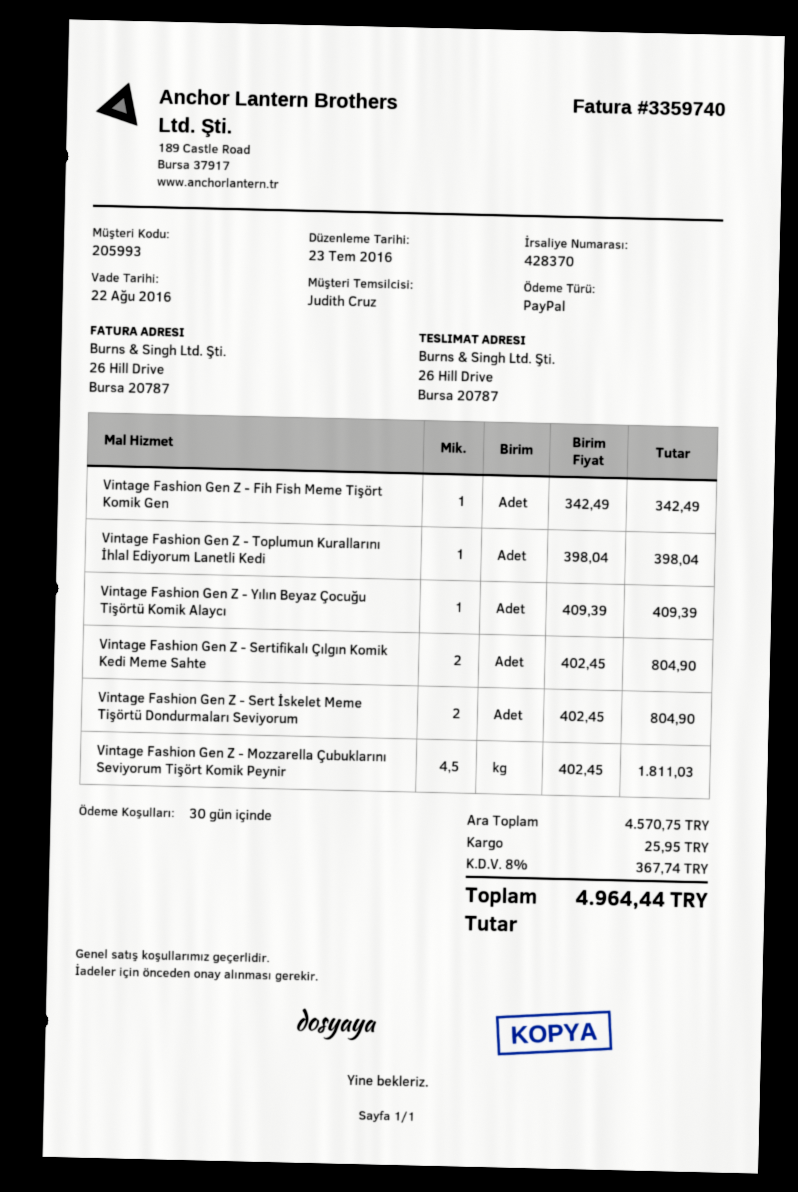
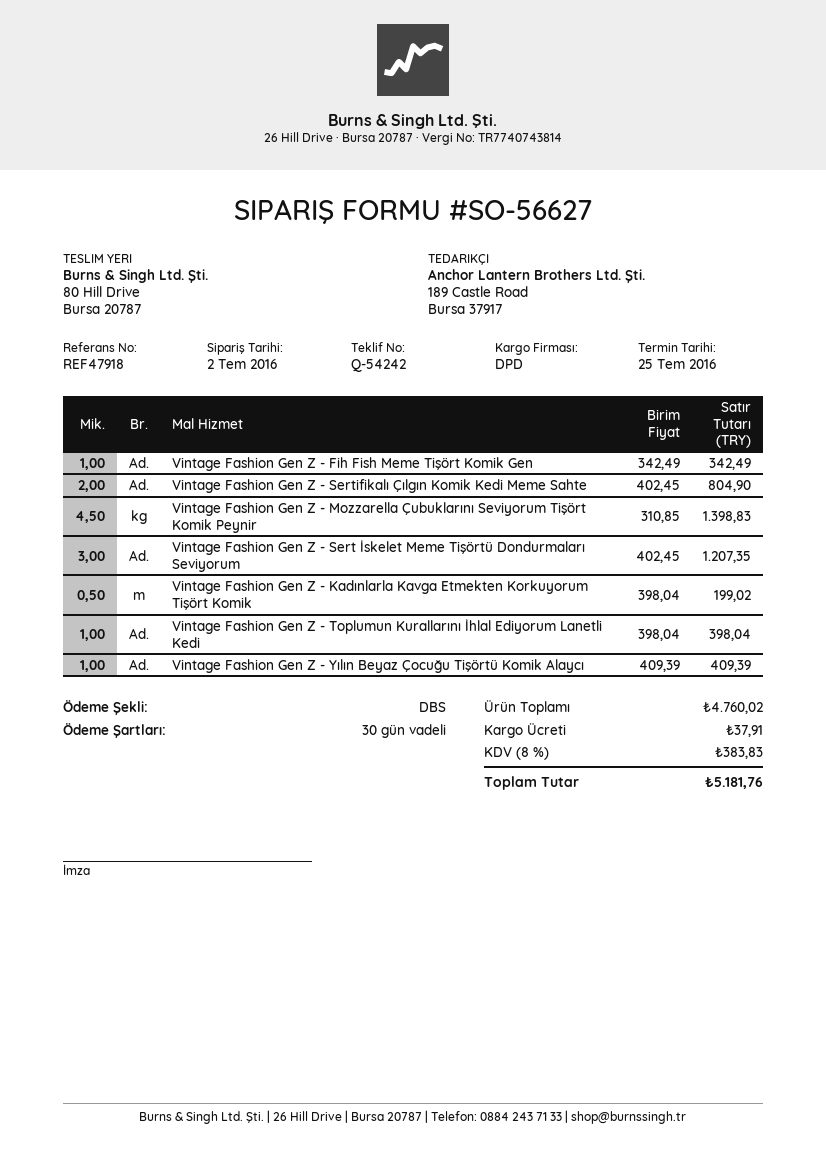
payment method: PayPal -> direct debit
ship to: 26 Hill Drive, Bursa 20787 -> 80 Hill Drive, Bursa 20787
Vintage Fashion Gen Z - Sert İskelet Meme Tişörtü Dondurmaları Seviyorum: 2 x 402.45 = 804.90 -> 3 x 402.45 = 1207.35
Vintage Fashion Gen Z - Mozzarella Çubuklarını Seviyorum Tişört Komik Peynir: 4.5 x 402.45 = 1811.03 -> 4.5 x 310.85 = 1398.83
Vintage Fashion Gen Z - Kadınlarla Kavga Etmekten Korkuyorum Tişört Komik: none -> 0.5 x 398.04 = 199.02
subtotal: 4570.75 -> 4760.02
shipping: 25.95 -> 37.91
tax: 8% = 367.74 -> 8% = 383.83
total: 4964.44 -> 5181.76

